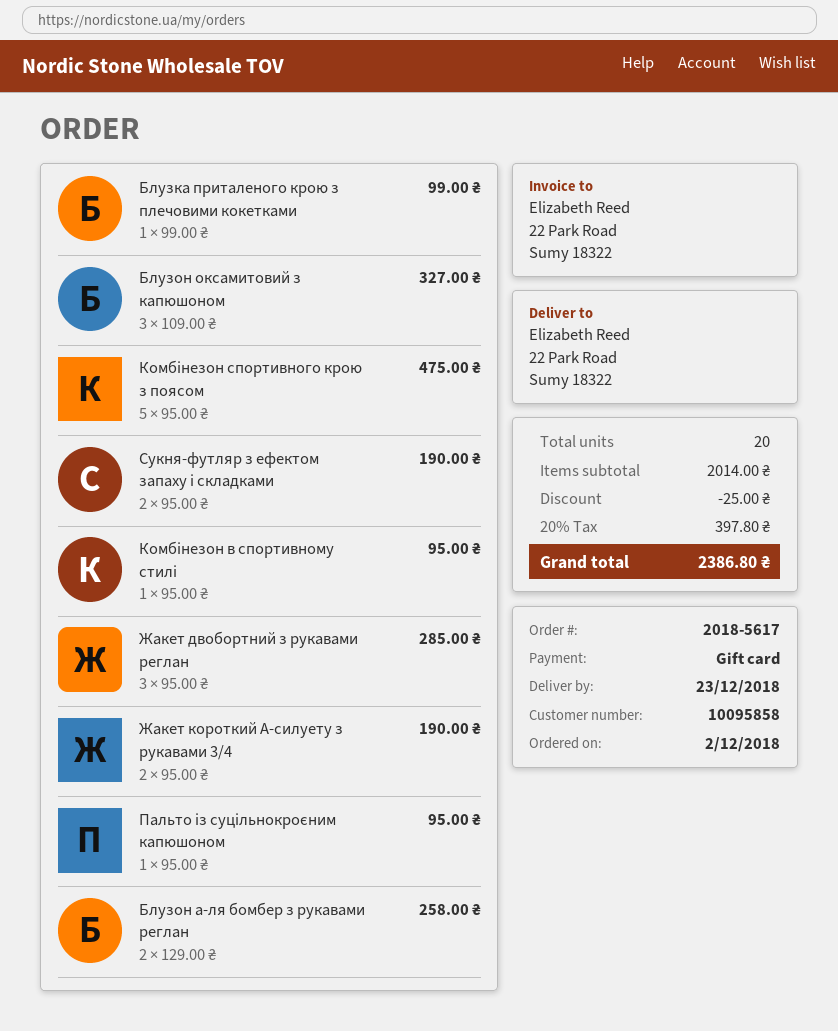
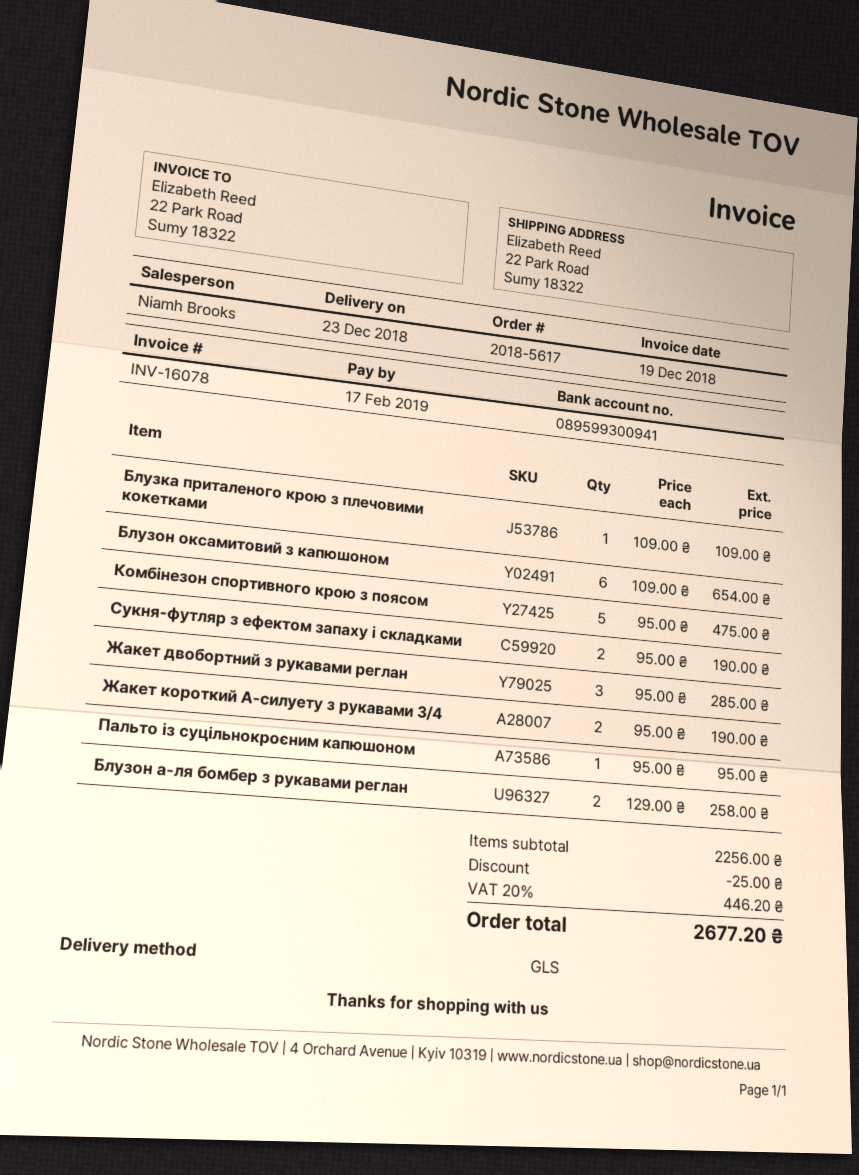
Блузка приталеного крою з плечовими кокетками: 1 x 99.00 = 99.00 -> 1 x 109.00 = 109.00
Блузон оксамитовий з капюшоном: 3 x 109.00 = 327.00 -> 6 x 109.00 = 654.00
Комбінезон в спортивному стилі: 1 x 95.00 = 95.00 -> none
subtotal: 2014.00 -> 2256.00
tax: 20% = 397.80 -> 20% = 446.20
total: 2386.80 -> 2677.20

